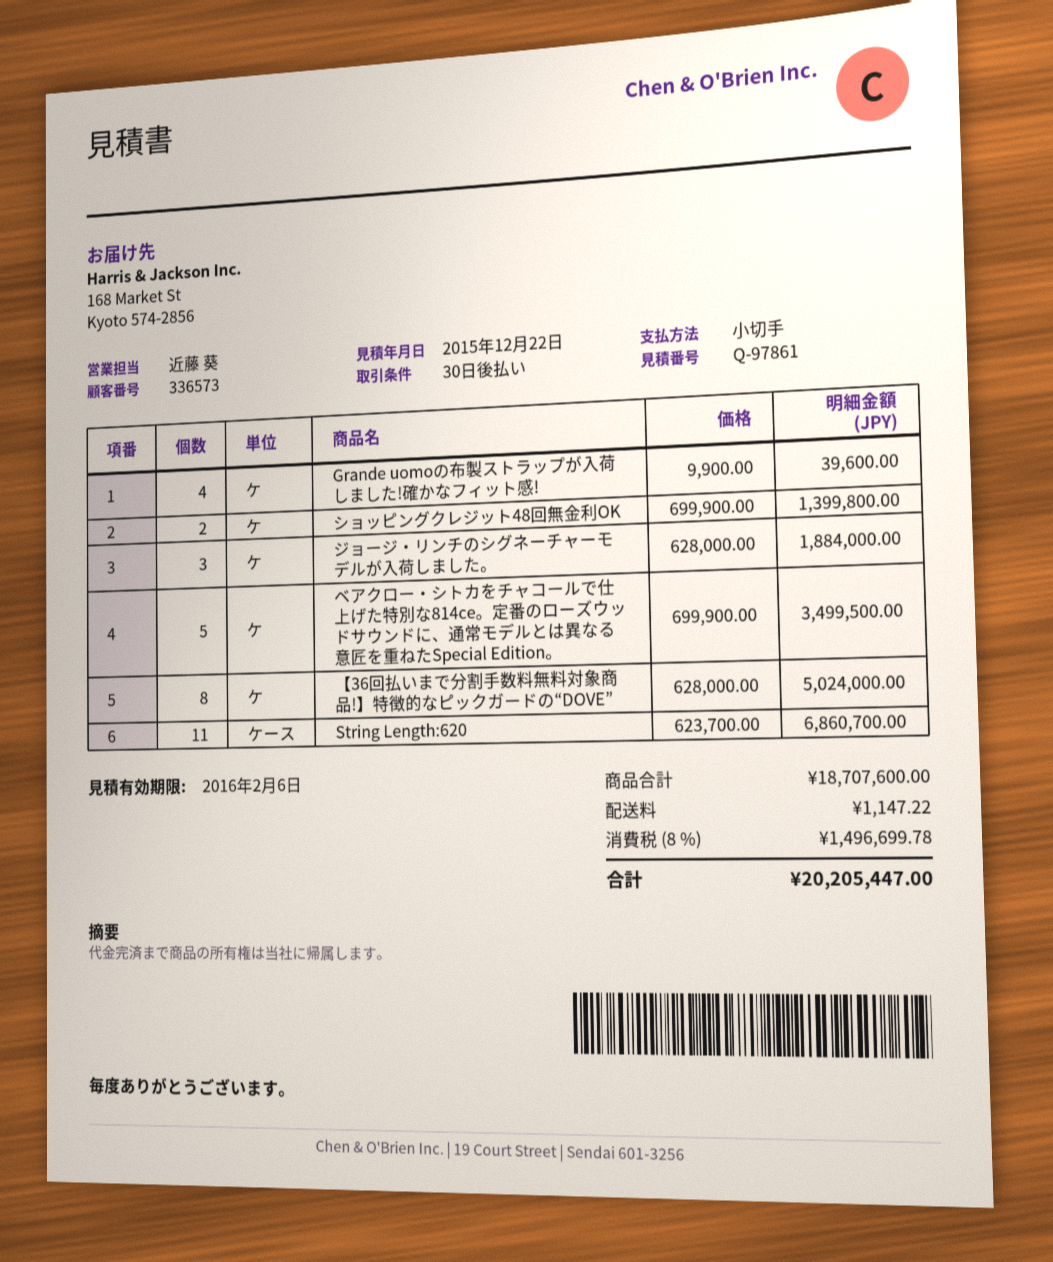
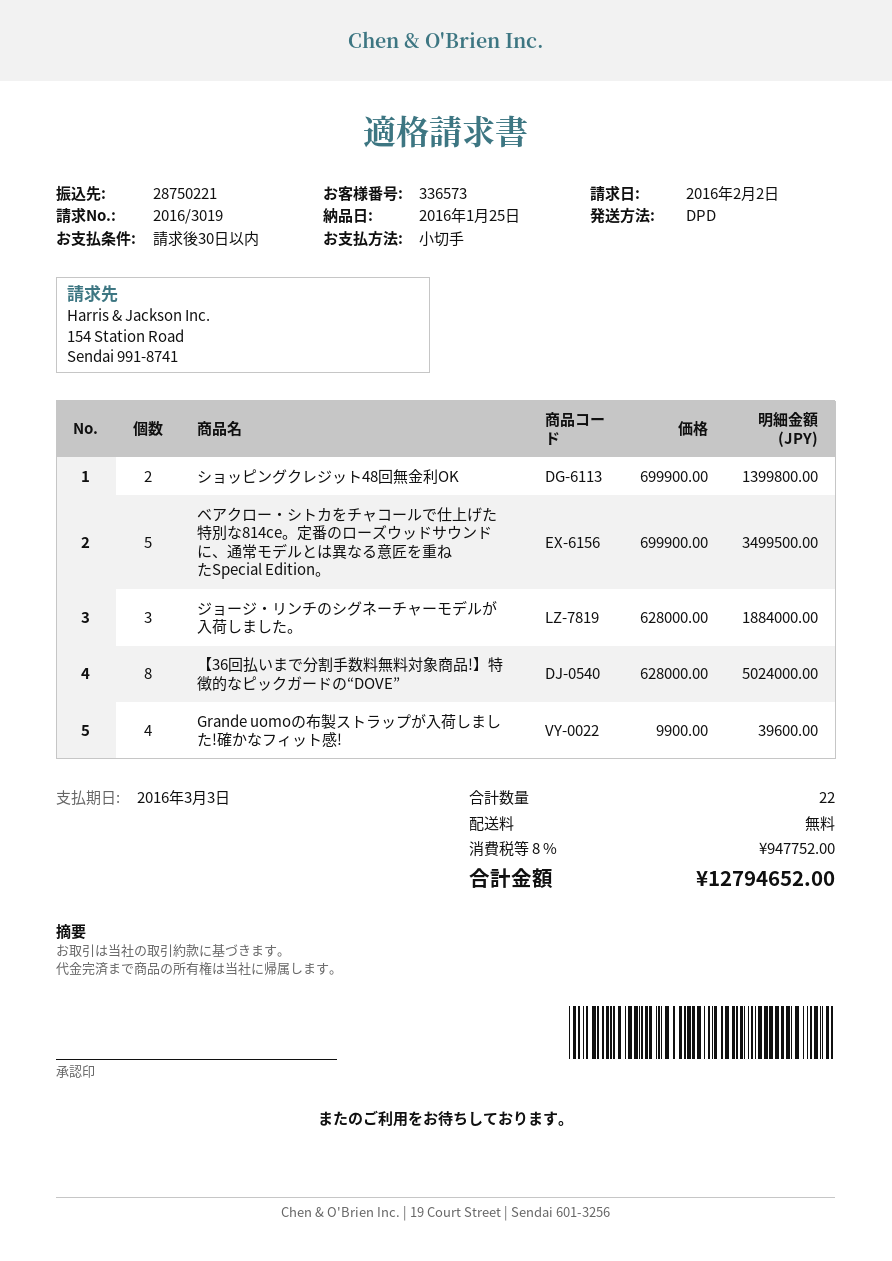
String Length:620: 11 x 623700.00 = 6860700.00 -> none
shipping: 1147.22 -> 0.00
tax: 8% = 1496699.78 -> 8% = 947752.00
total: 20205447.00 -> 12794652.00

